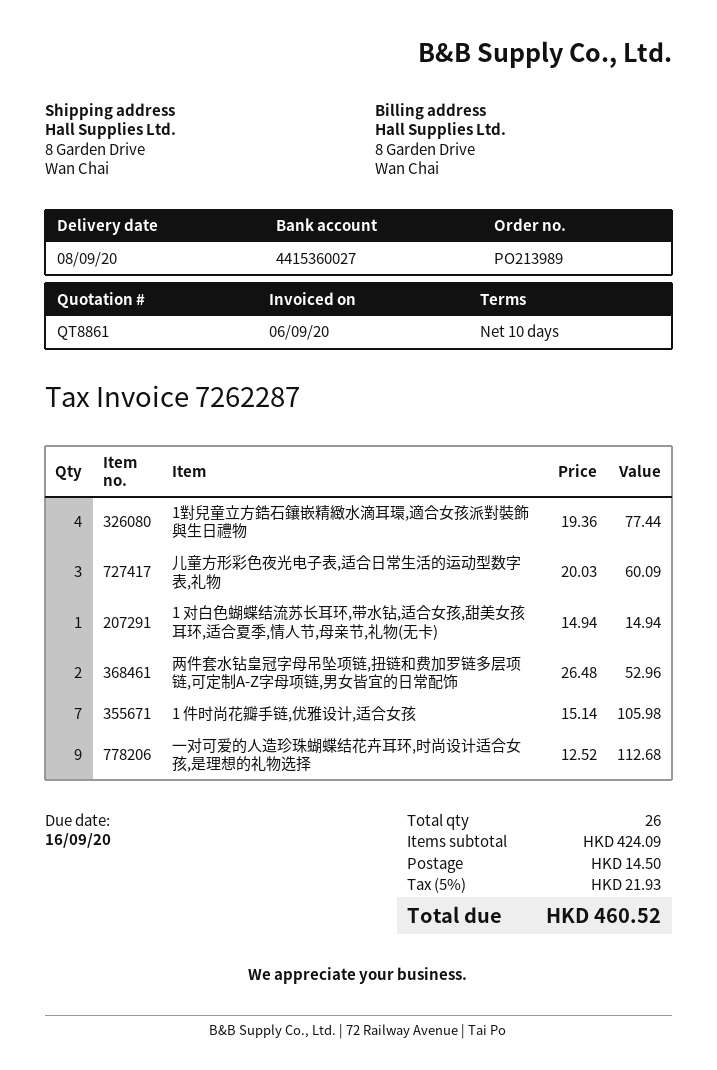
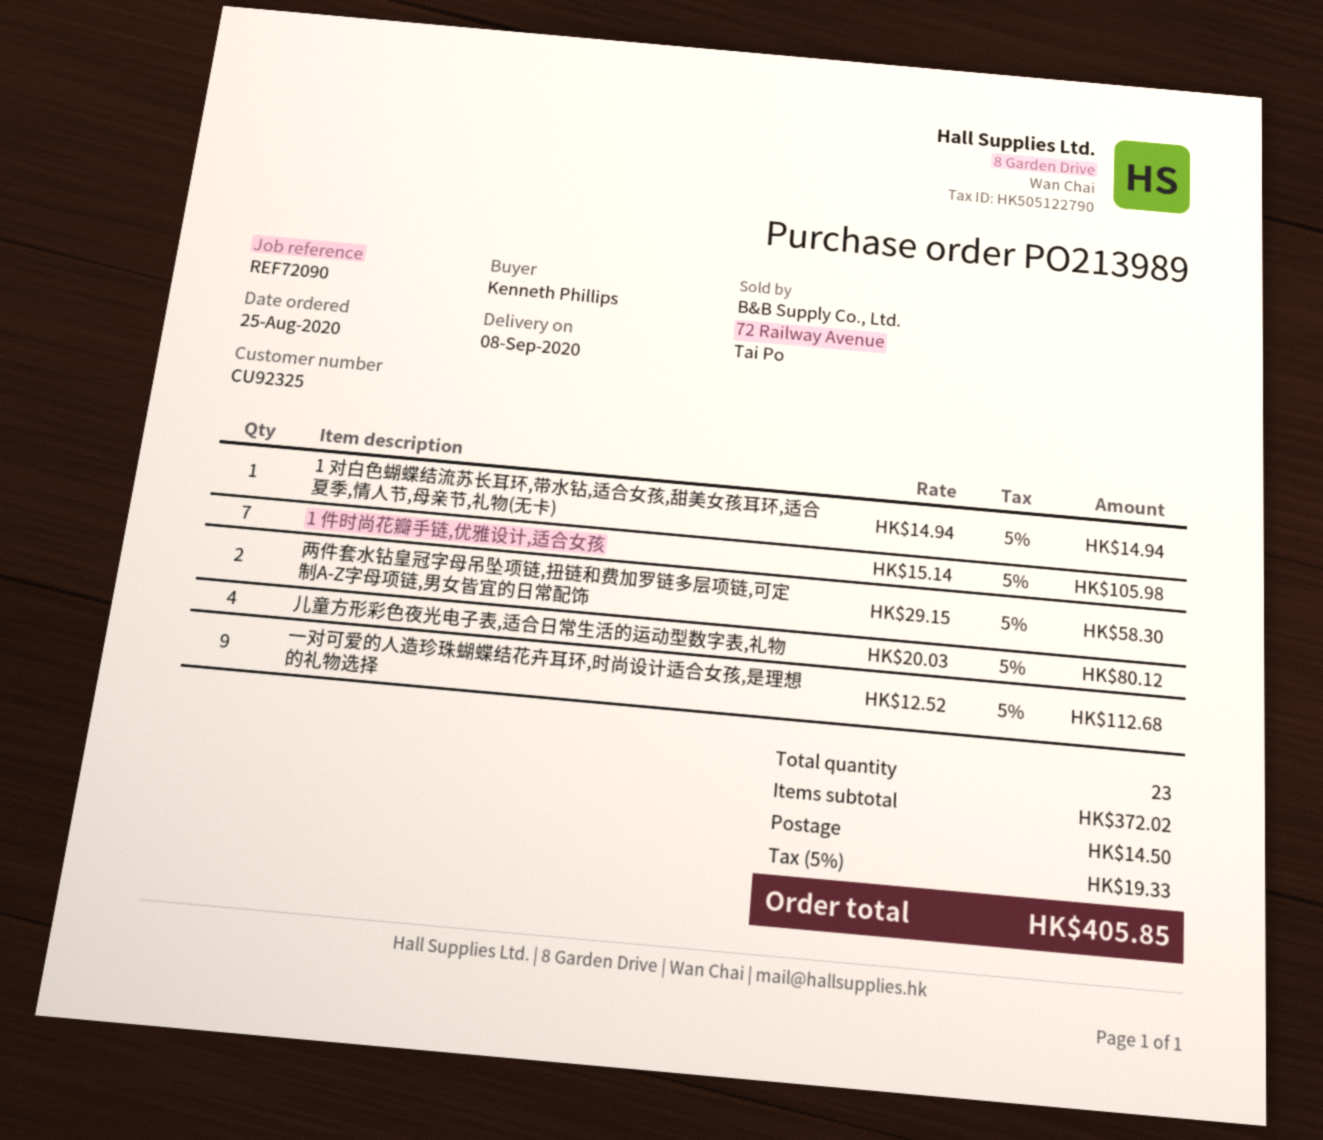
1對兒童立方鋯石鑲嵌精緻水滴耳環,適合女孩派對裝飾與生日禮物: 4 x 19.36 = 77.44 -> none
儿童方形彩色夜光电子表,适合日常生活的运动型数字表,礼物: 3 x 20.03 = 60.09 -> 4 x 20.03 = 80.12
两件套水钻皇冠字母吊坠项链,扭链和费加罗链多层项链,可定制A-Z字母项链,男女皆宜的日常配饰: 2 x 26.48 = 52.96 -> 2 x 29.15 = 58.30
total quantity: 26 -> 23
subtotal: 424.09 -> 372.02
tax: 5% = 21.93 -> 5% = 19.33
total: 460.52 -> 405.85

